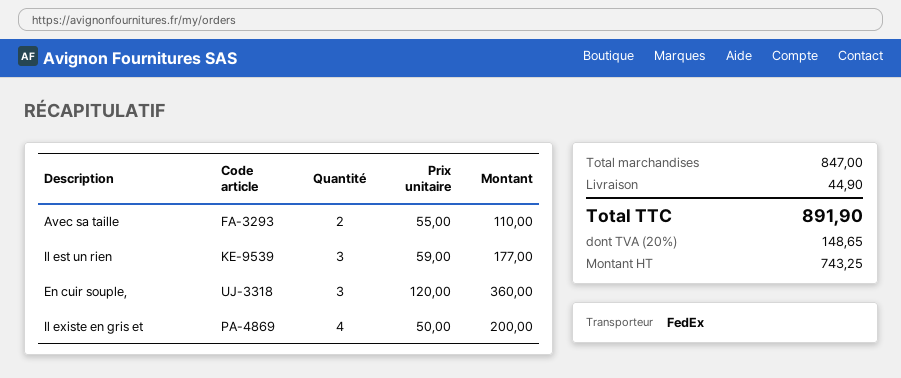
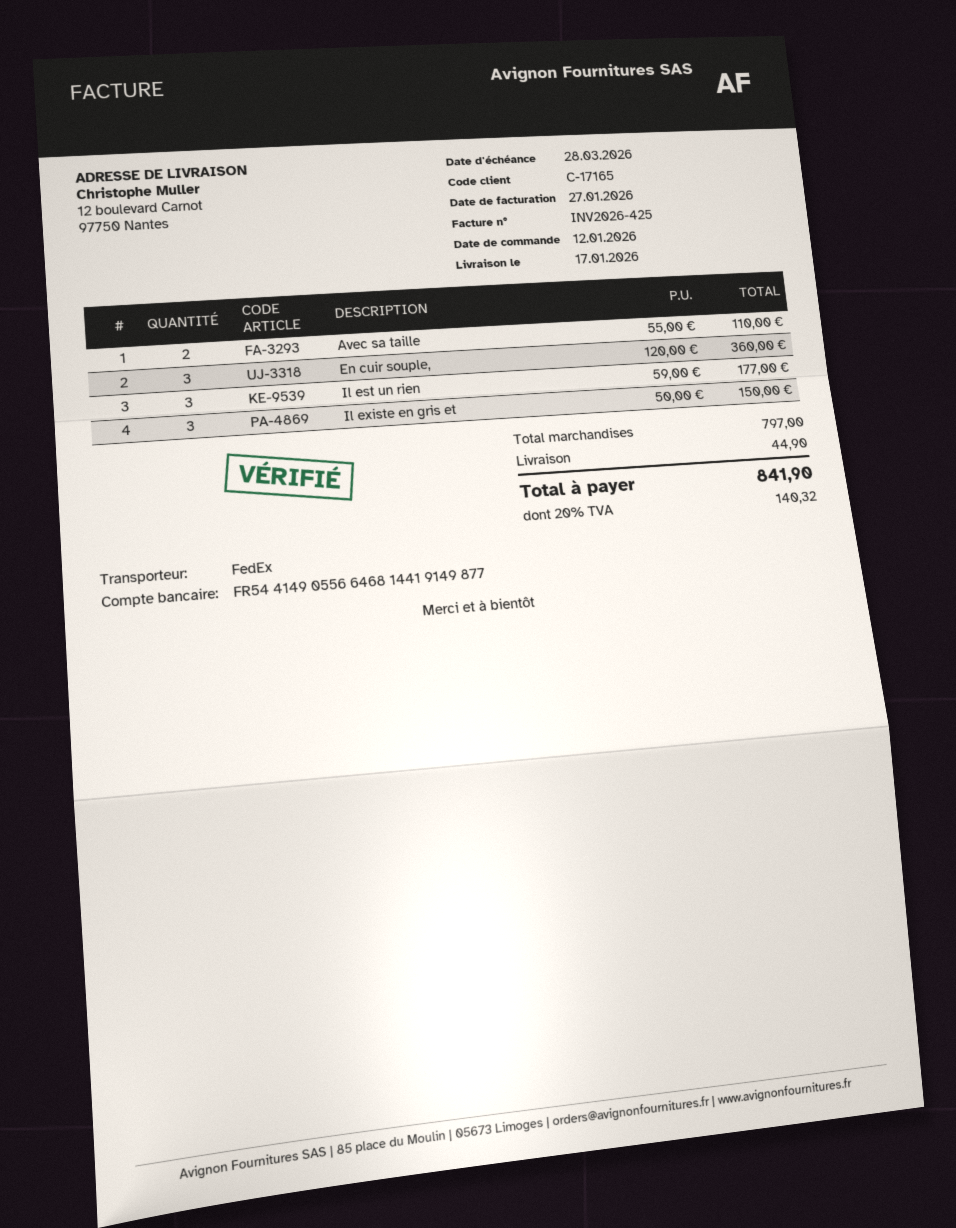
Il existe en gris et: 4 x 50.00 = 200.00 -> 3 x 50.00 = 150.00
subtotal: 847.00 -> 797.00
tax: 20% = 148.65 -> 20% = 140.32
total: 891.90 -> 841.90

